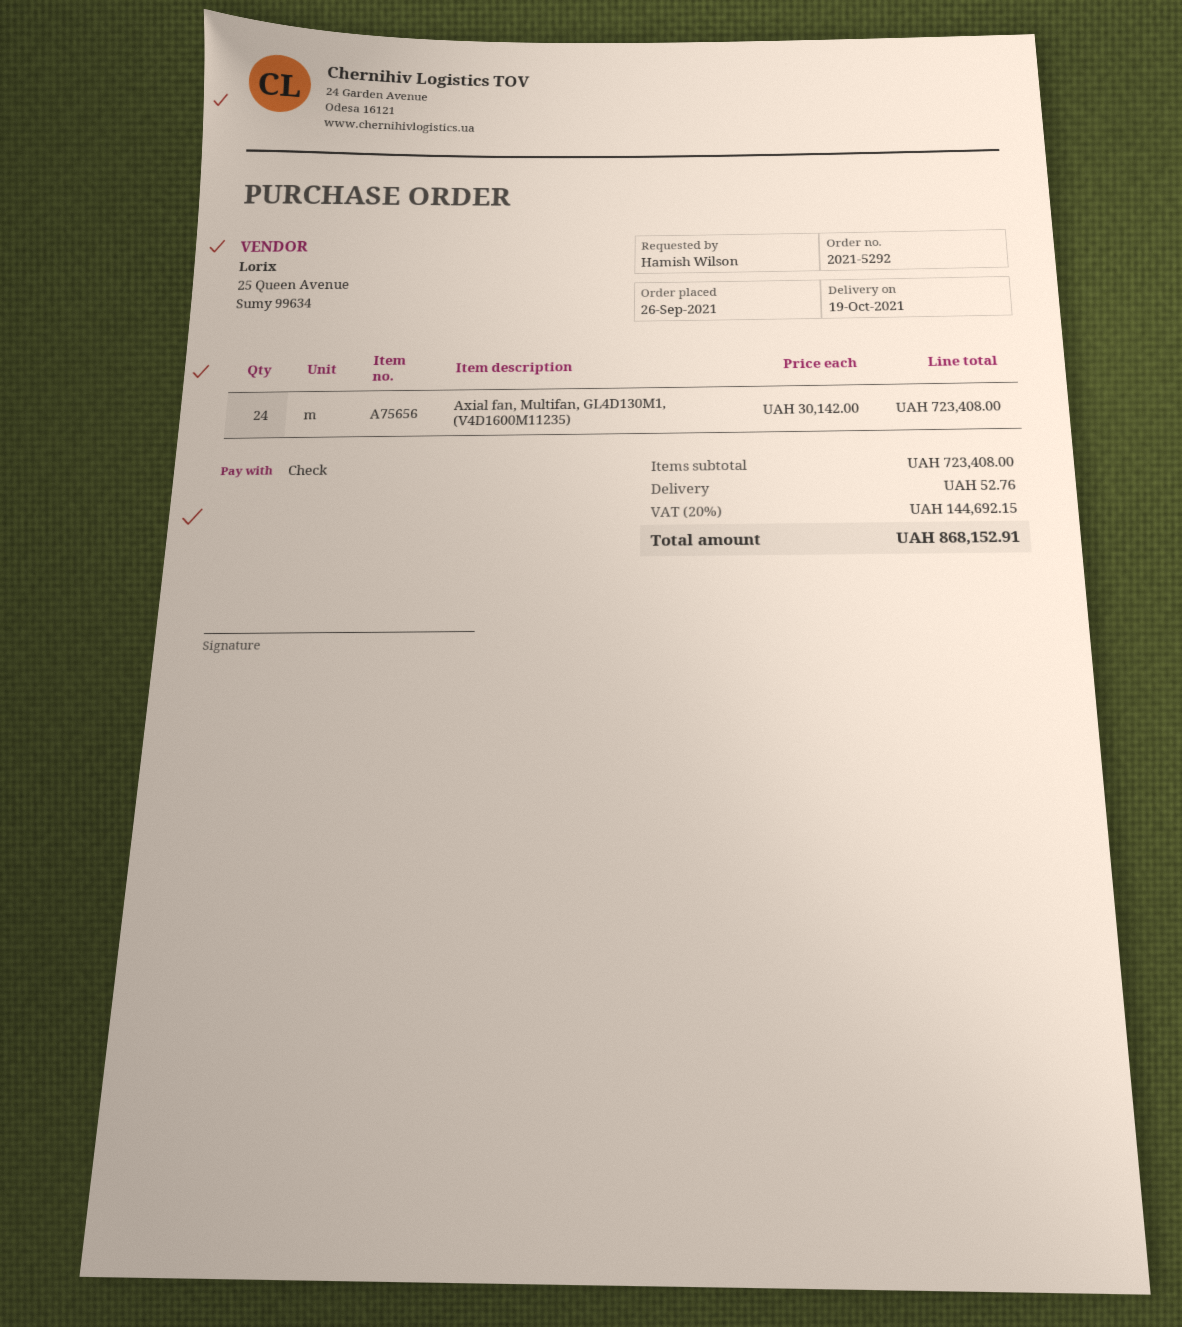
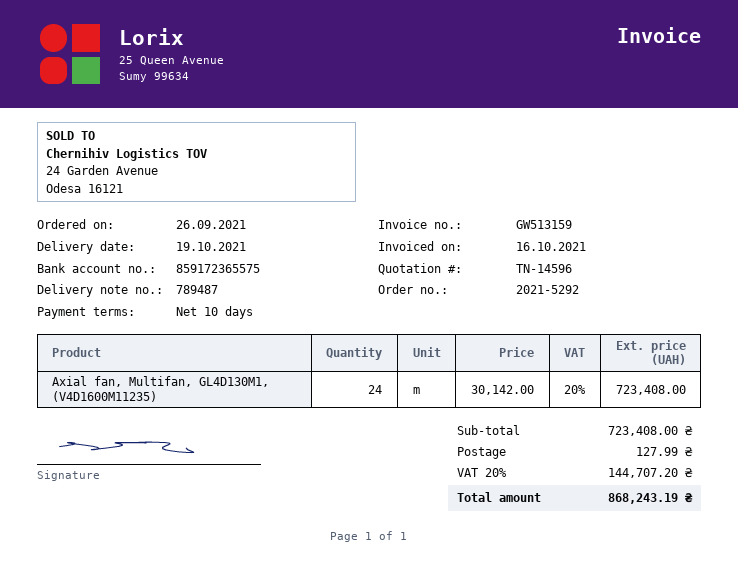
shipping: 52.76 -> 127.99
tax: 20% = 144692.15 -> 20% = 144707.20
total: 868152.91 -> 868243.19

